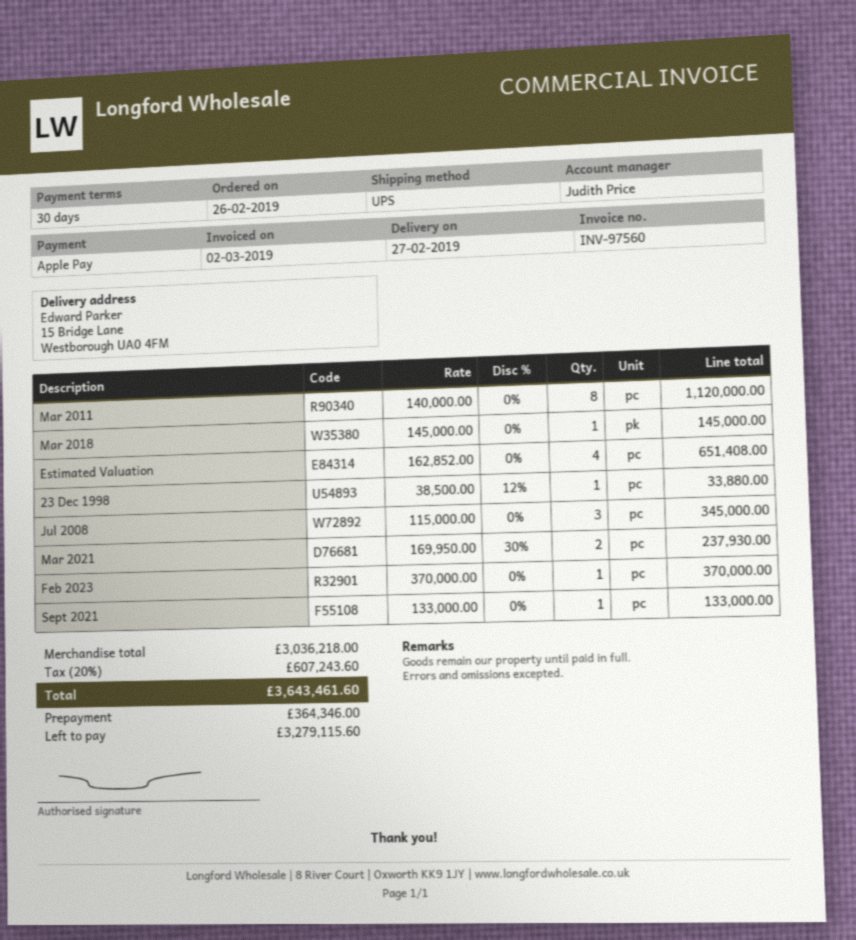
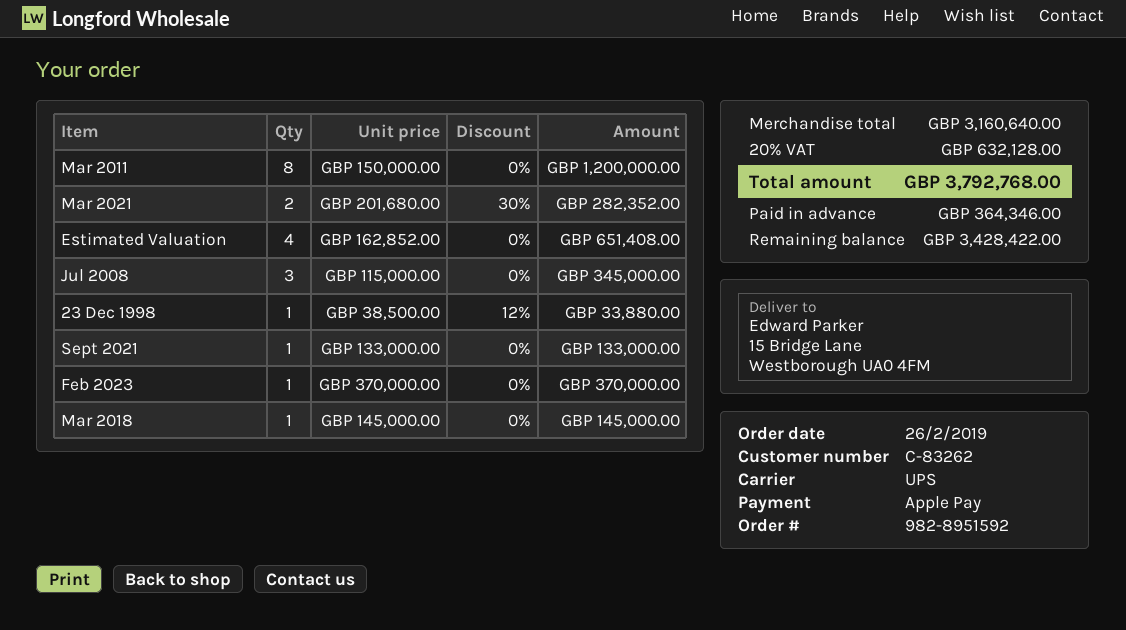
Mar 2011: 8 x 140000.00 = 1120000.00 -> 8 x 150000.00 = 1200000.00
Mar 2021: 2 x 169950.00 - 30% = 237930.00 -> 2 x 201680.00 - 30% = 282352.00
subtotal: 3036218.00 -> 3160640.00
tax: 20% = 607243.60 -> 20% = 632128.00
total: 3643461.60 -> 3792768.00
balance: 3279115.60 -> 3428422.00

